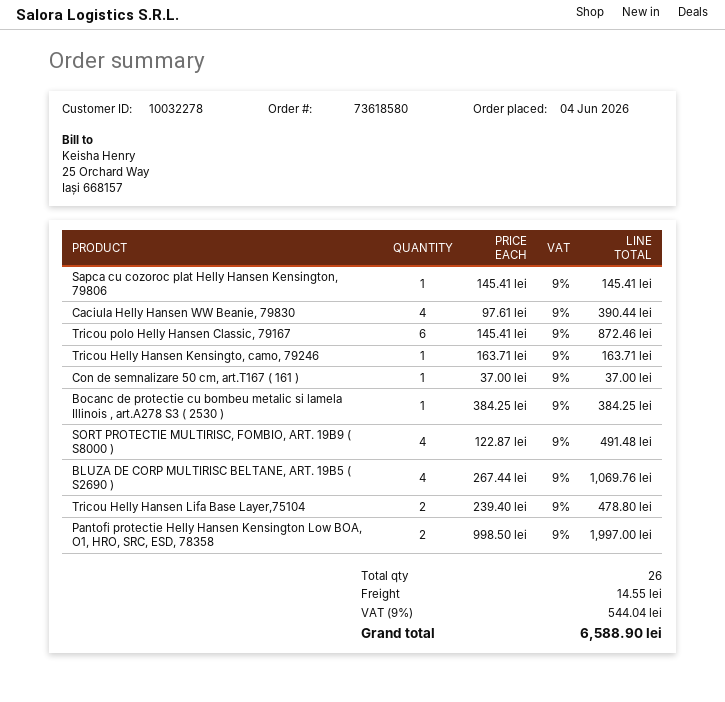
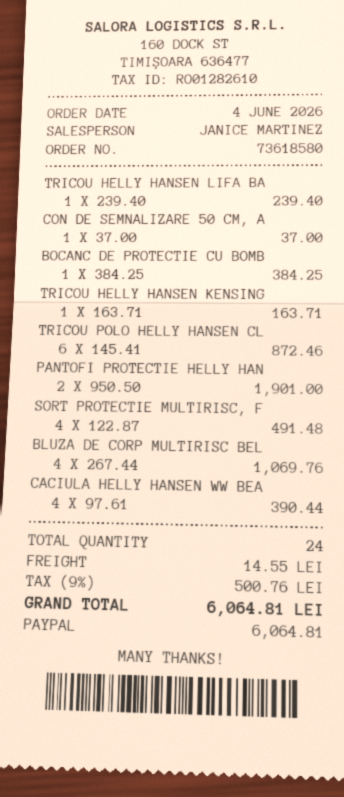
Sapca cu cozoroc plat Helly Hansen Kensington, 79806: 1 x 145.41 = 145.41 -> none
Tricou Helly Hansen Lifa Base Layer,75104: 2 x 239.40 = 478.80 -> 1 x 239.40 = 239.40
Pantofi protectie Helly Hansen Kensington Low BOA, O1, HRO, SRC, ESD, 78358: 2 x 998.50 = 1997.00 -> 2 x 950.50 = 1901.00
total quantity: 26 -> 24
tax: 9% = 544.04 -> 9% = 500.76
total: 6588.90 -> 6064.81

